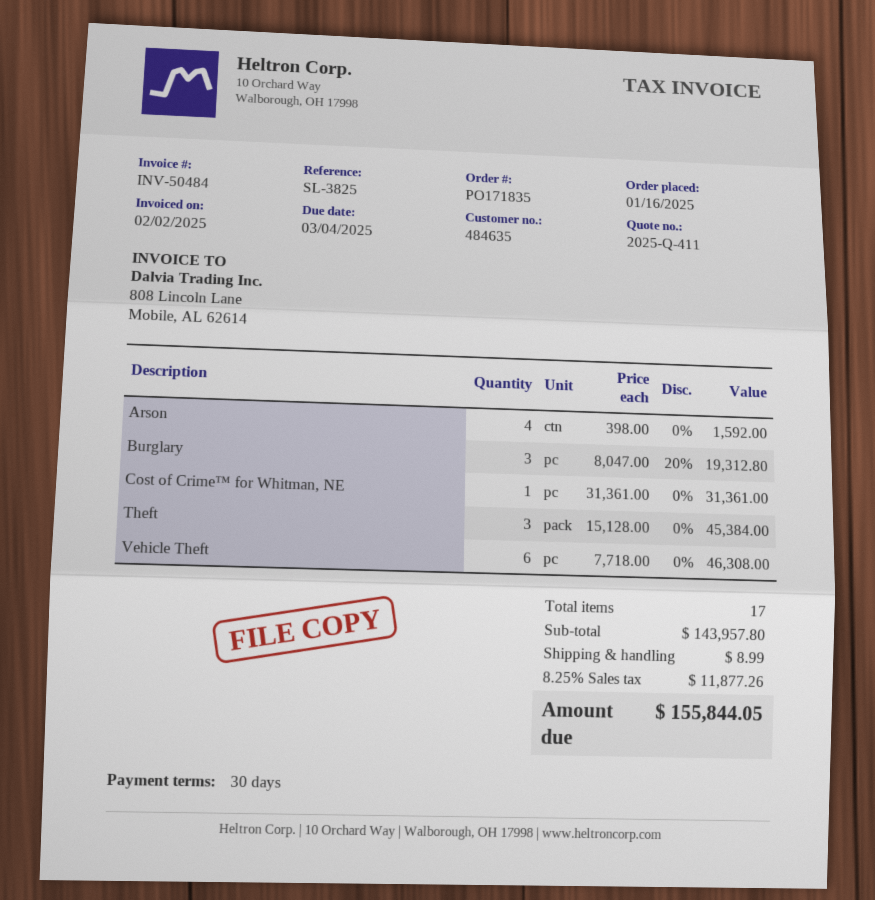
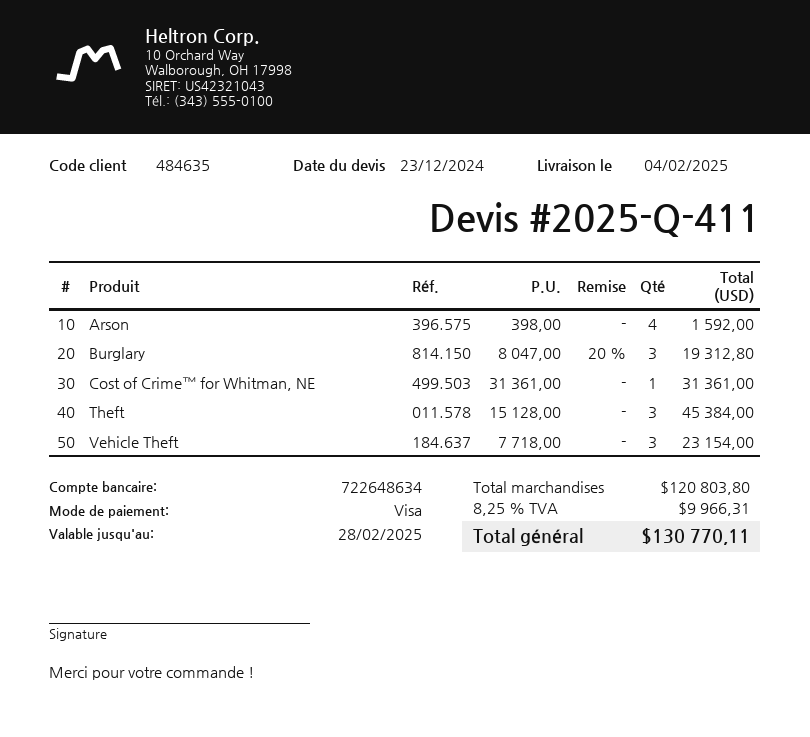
Vehicle Theft: 6 x 7718.00 = 46308.00 -> 3 x 7718.00 = 23154.00
subtotal: 143957.80 -> 120803.80
shipping: 8.99 -> none
tax: 8.25% = 11877.26 -> 8.25% = 9966.31
total: 155844.05 -> 130770.11

